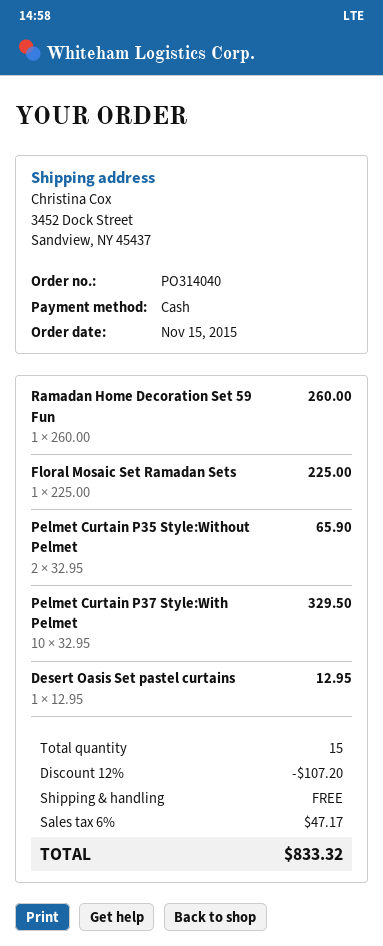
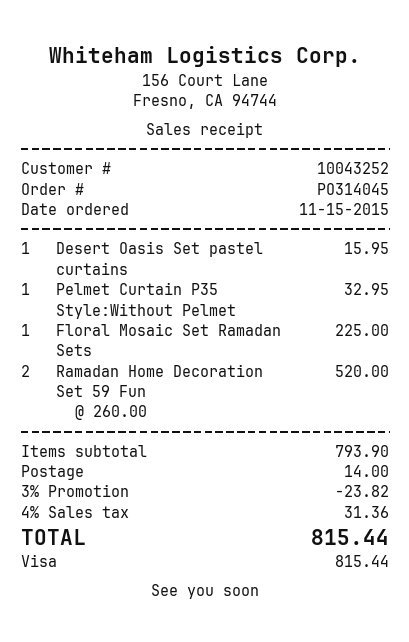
order number: PO314040 -> PO314045
payment method: cash -> Visa
Ramadan Home Decoration Set 59 Fun: 1 x 260.00 = 260.00 -> 2 x 260.00 = 520.00
Pelmet Curtain P35 Style:Without Pelmet: 2 x 32.95 = 65.90 -> 1 x 32.95 = 32.95
Pelmet Curtain P37 Style:With Pelmet: 10 x 32.95 = 329.50 -> none
Desert Oasis Set pastel curtains: 1 x 12.95 = 12.95 -> 1 x 15.95 = 15.95
discount: 12% = 107.20 -> 3% = 23.82
shipping: 0.00 -> 14.00
tax: 6% = 47.17 -> 4% = 31.36
total: 833.32 -> 815.44

